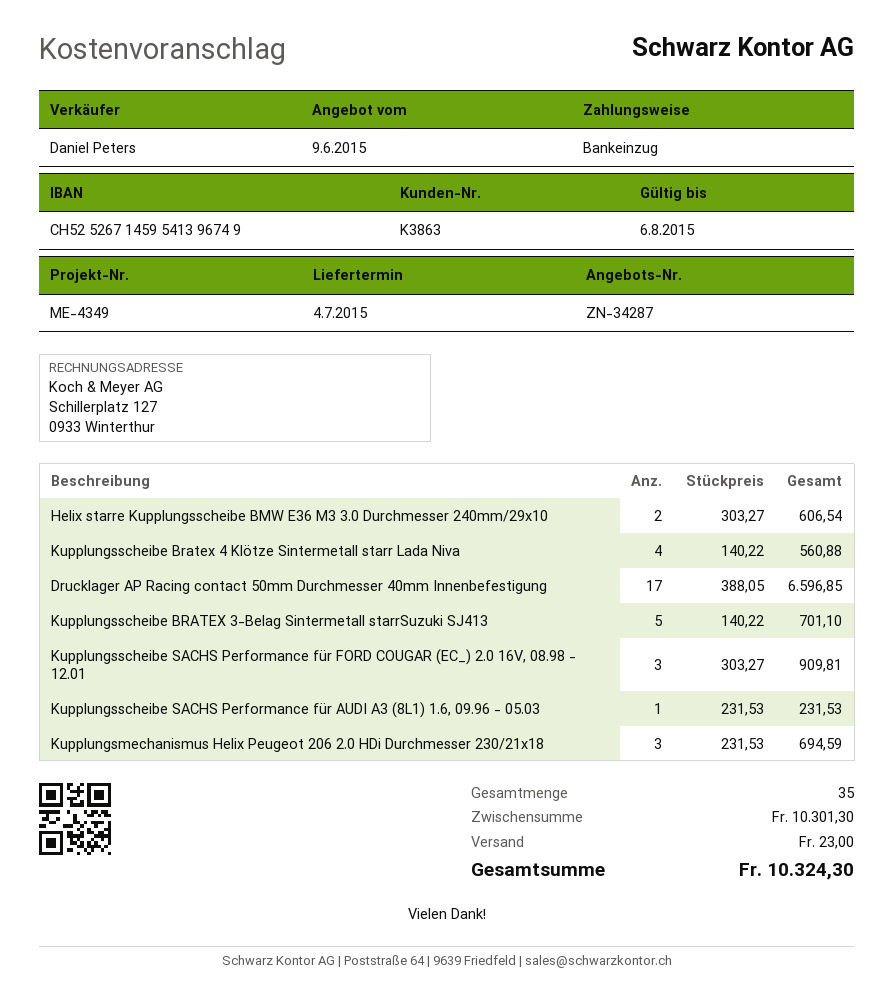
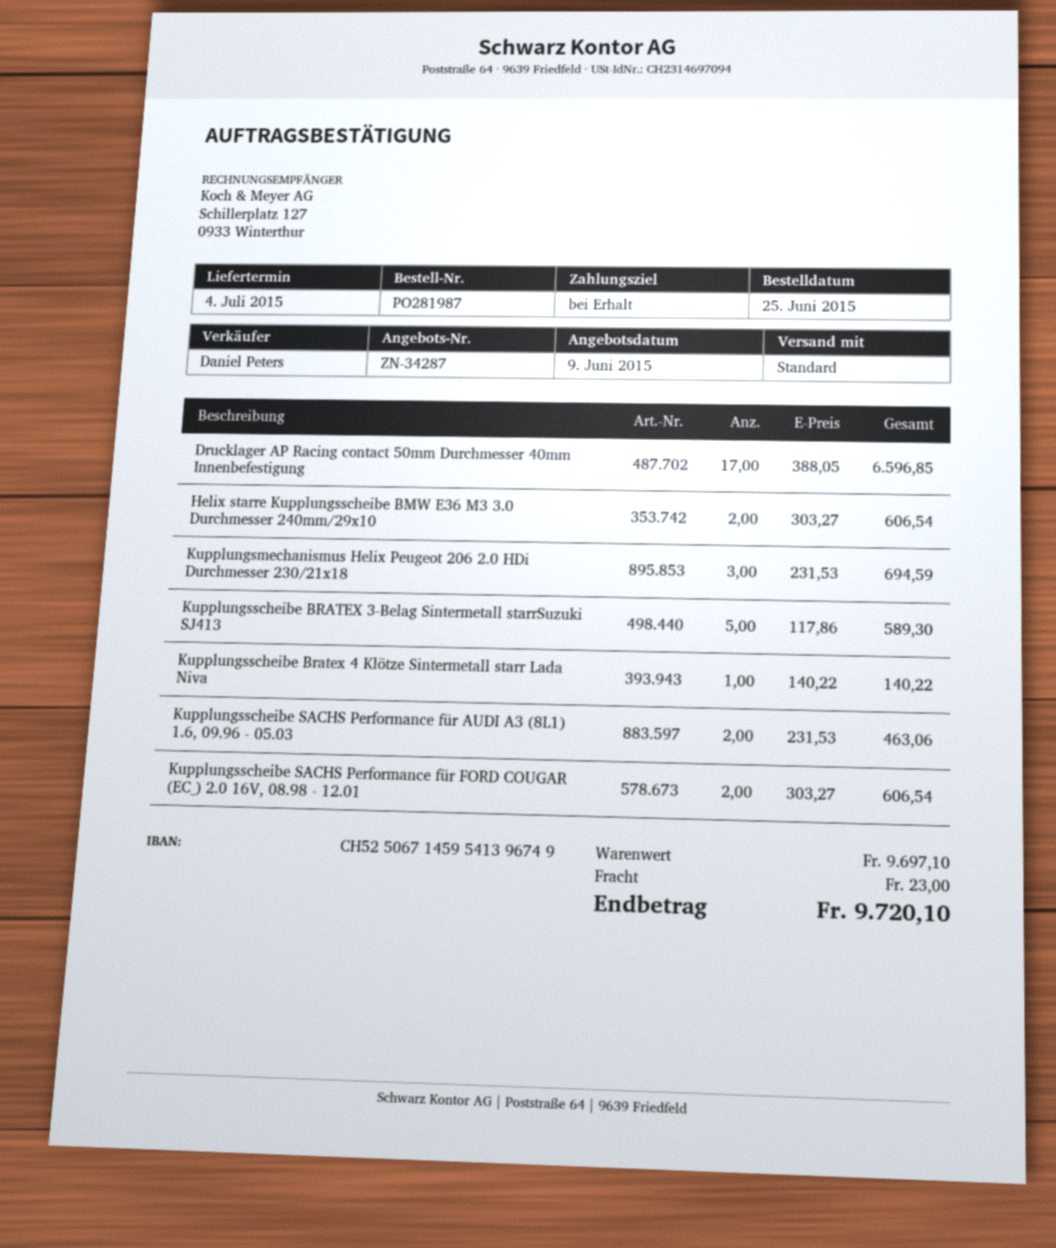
bank account: CH5252671459541396749 -> CH5250671459541396749
Kupplungsscheibe Bratex 4 Klötze Sintermetall starr Lada Niva: 4 x 140.22 = 560.88 -> 1 x 140.22 = 140.22
Kupplungsscheibe BRATEX 3-Belag Sintermetall starrSuzuki SJ413: 5 x 140.22 = 701.10 -> 5 x 117.86 = 589.30
Kupplungsscheibe SACHS Performance für FORD COUGAR (EC_) 2.0 16V, 08.98 - 12.01: 3 x 303.27 = 909.81 -> 2 x 303.27 = 606.54
Kupplungsscheibe SACHS Performance für AUDI A3 (8L1) 1.6, 09.96 - 05.03: 1 x 231.53 = 231.53 -> 2 x 231.53 = 463.06
subtotal: 10301.30 -> 9697.10
total: 10324.30 -> 9720.10

